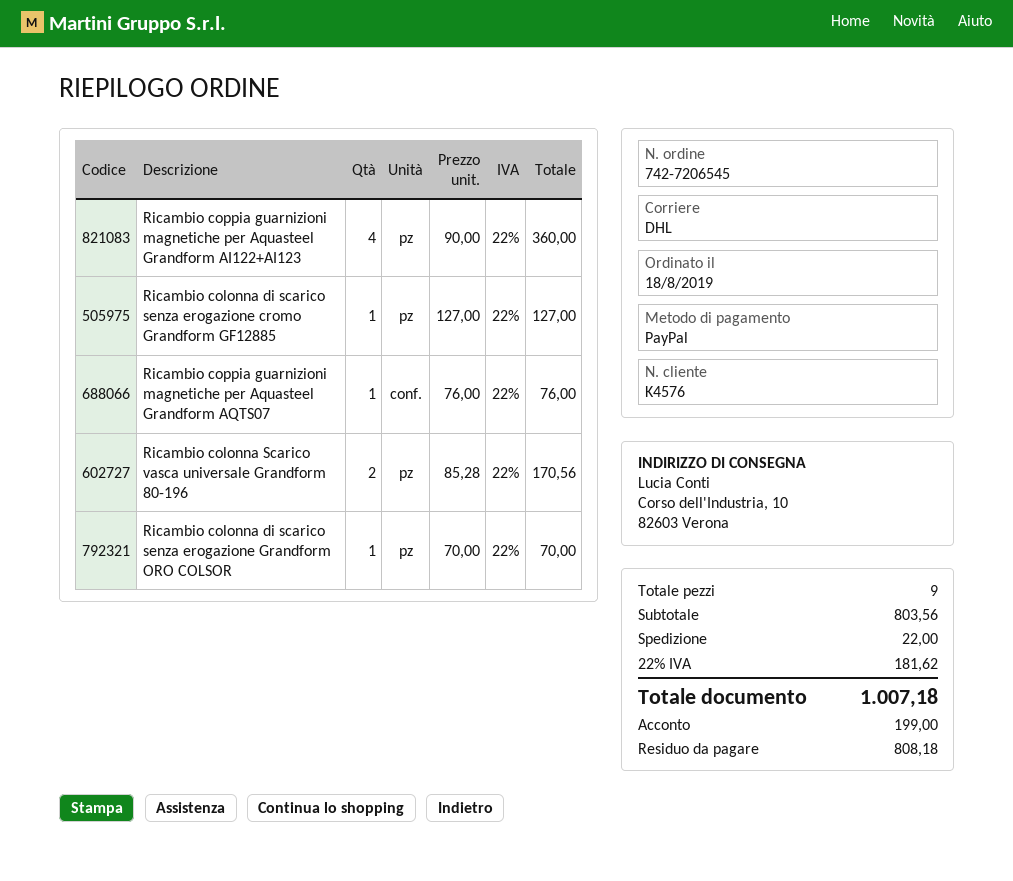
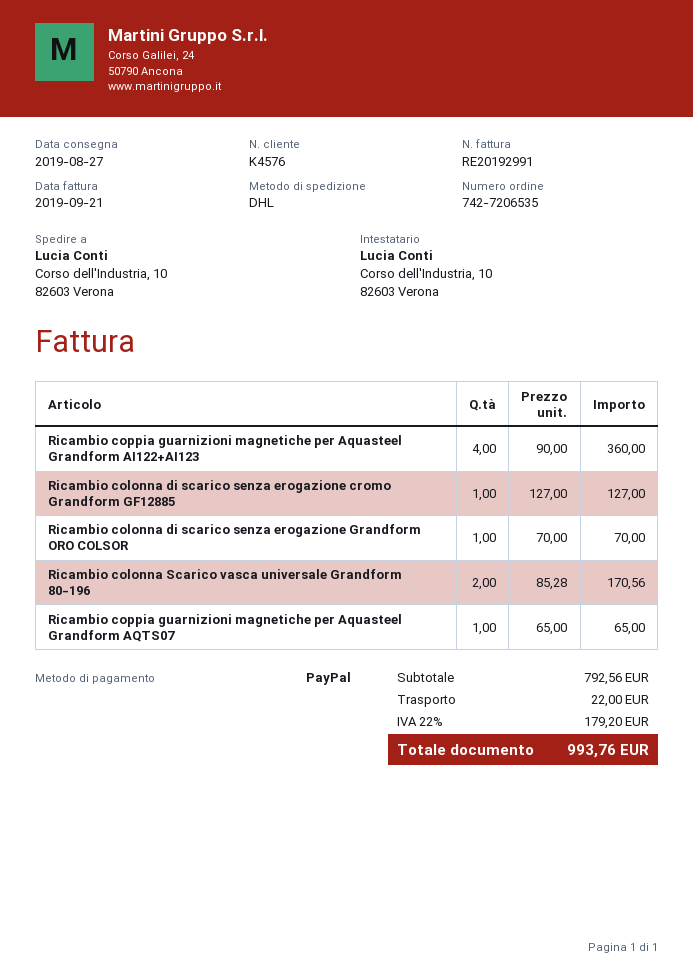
order number: 742-7206545 -> 742-7206535
Ricambio coppia guarnizioni magnetiche per Aquasteel Grandform AQTS07: 1 x 76.00 = 76.00 -> 1 x 65.00 = 65.00
subtotal: 803.56 -> 792.56
tax: 22% = 181.62 -> 22% = 179.20
total: 1007.18 -> 993.76

